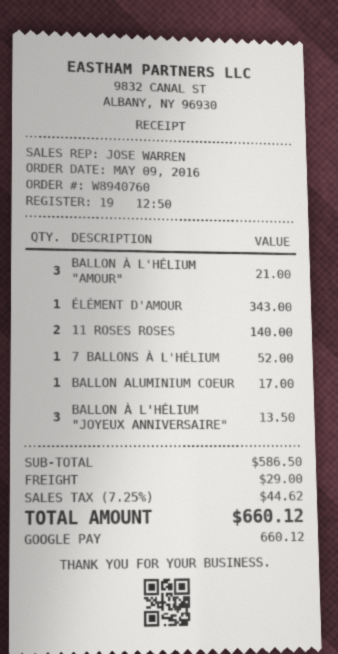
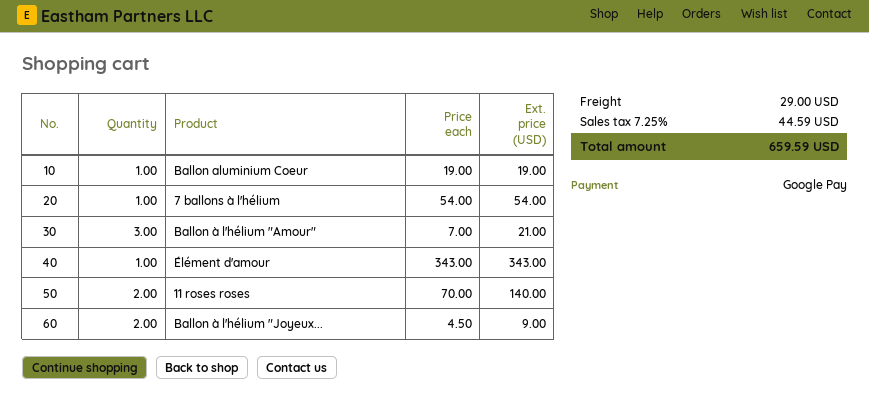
7 BALLONS À L'HÉLIUM: 1 for 52.00 -> 1 for 54.00
BALLON ALUMINIUM COEUR: 1 for 17.00 -> 1 for 19.00
BALLON À L'HÉLIUM "JOYEUX ANNIVERSAIRE": 3 for 13.50 -> 2 for 9.00
tax: 7.25% = 44.62 -> 7.25% = 44.59
total: 660.12 -> 659.59

